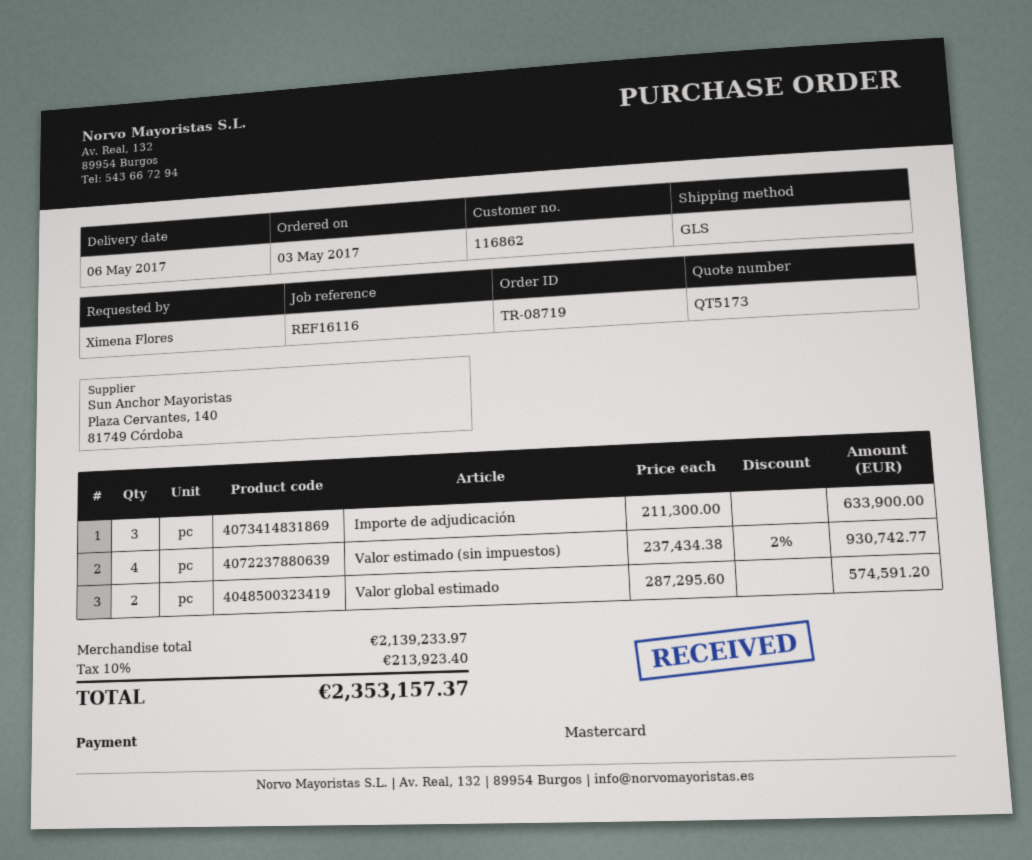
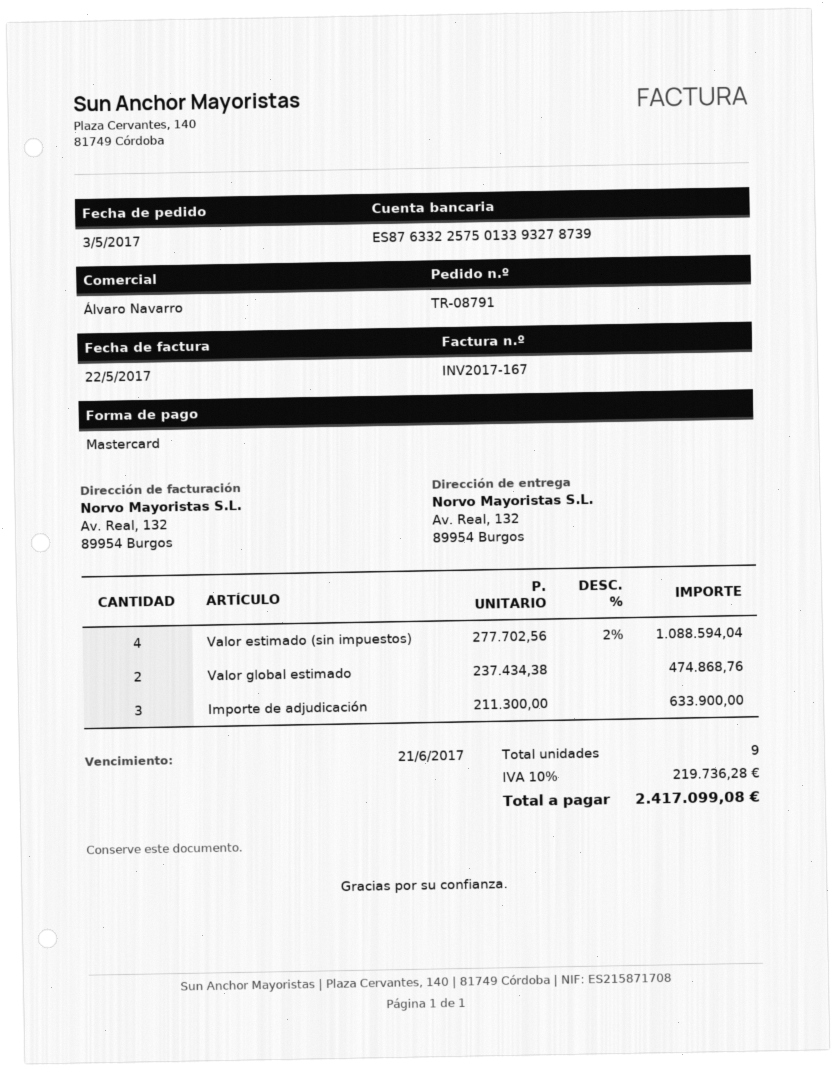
order number: TR-08719 -> TR-08791
Valor estimado (sin impuestos): 4 x 237434.38 - 2% = 930742.77 -> 4 x 277702.56 - 2% = 1088594.04
Valor global estimado: 2 x 287295.60 = 574591.20 -> 2 x 237434.38 = 474868.76
tax: 10% = 213923.40 -> 10% = 219736.28
total: 2353157.37 -> 2417099.08

